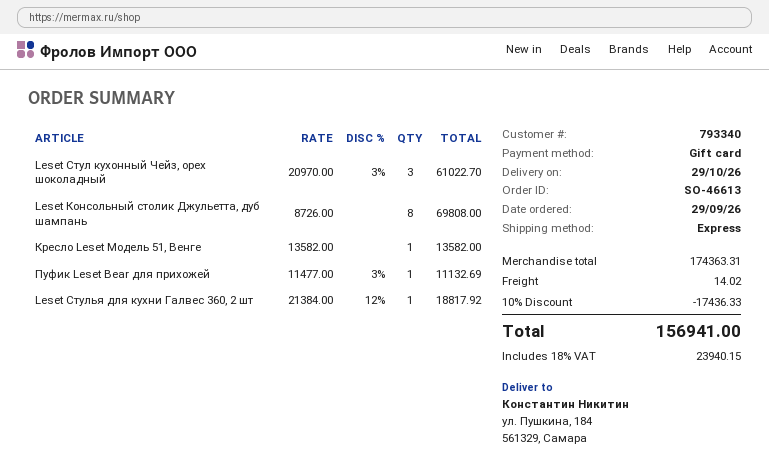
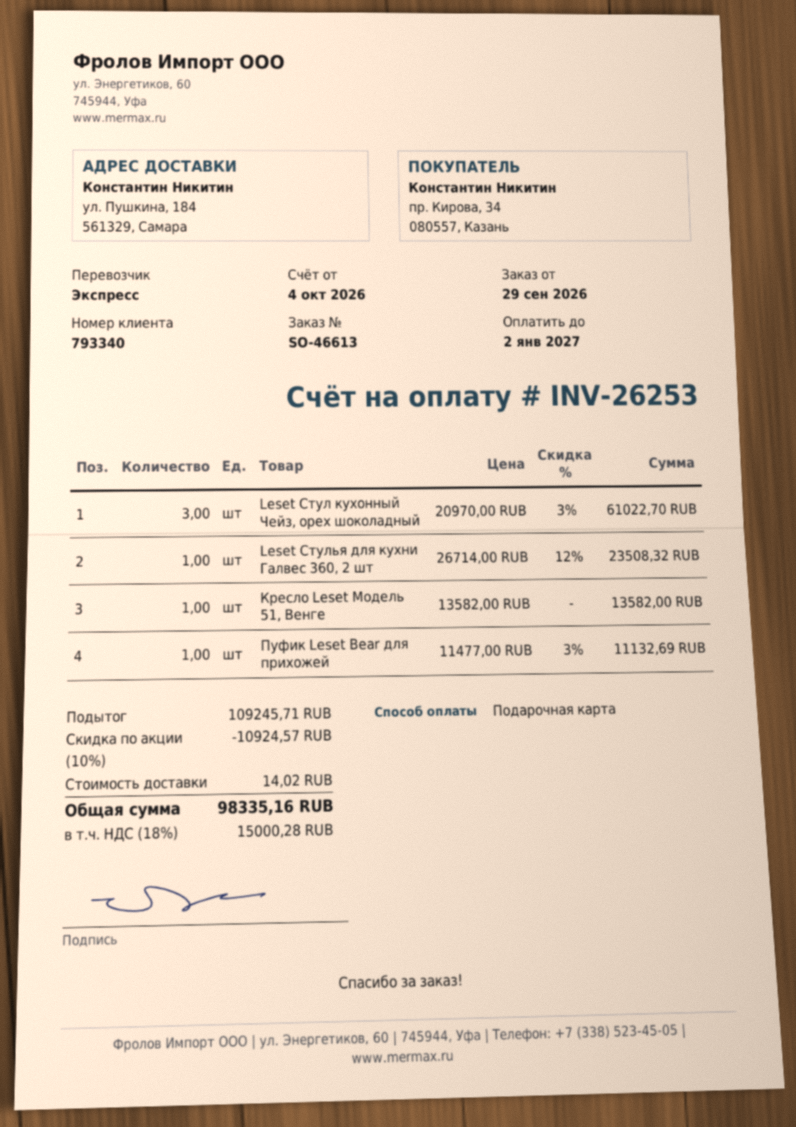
Leset Консольный столик Джульетта, дуб шампань: 8 x 8726.00 = 69808.00 -> none
Leset Стулья для кухни Галвес 360, 2 шт: 1 x 21384.00 - 12% = 18817.92 -> 1 x 26714.00 - 12% = 23508.32
subtotal: 174363.31 -> 109245.71
discount: 10% = 17436.33 -> 10% = 10924.57
tax: 18% = 23940.15 -> 18% = 15000.28
total: 156941.00 -> 98335.16

